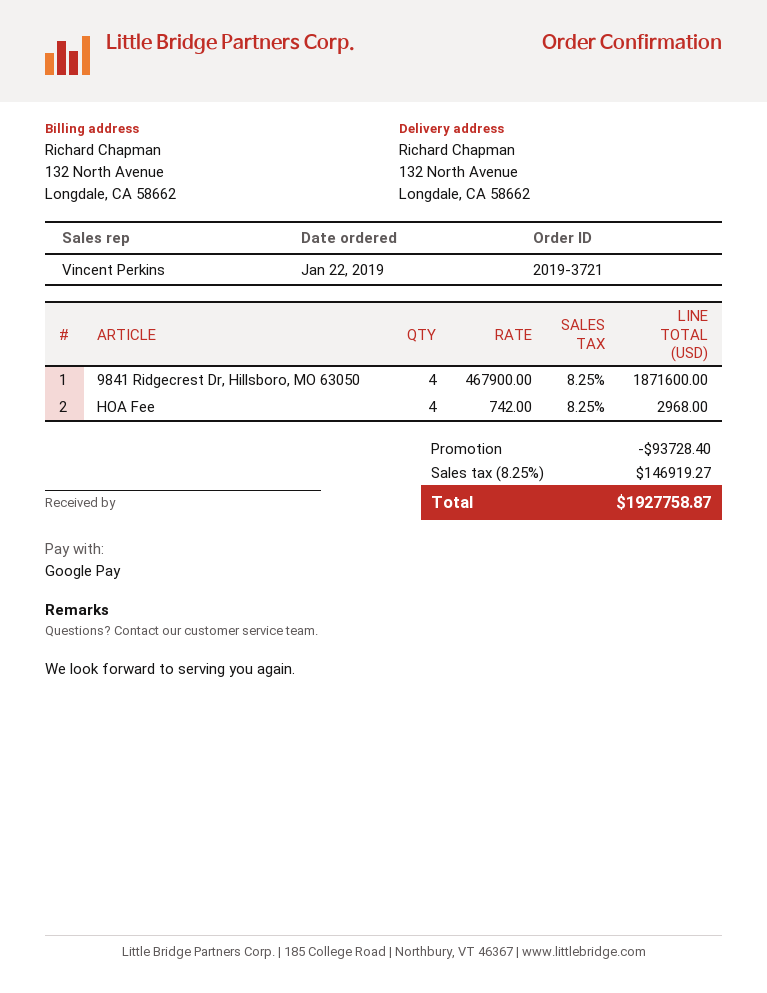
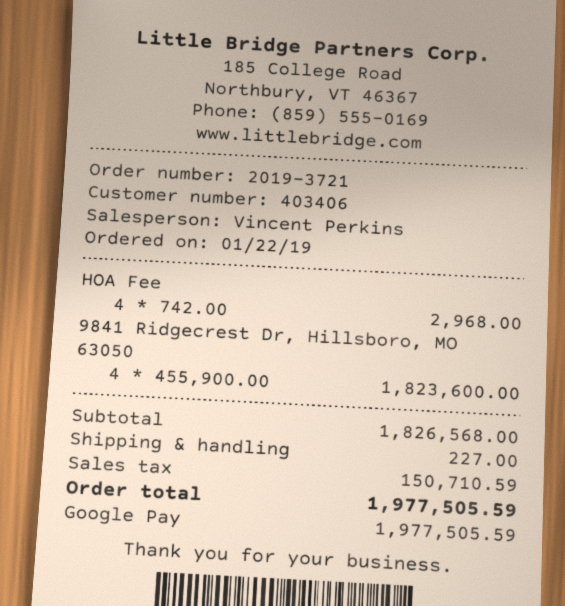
9841 Ridgecrest Dr, Hillsboro, MO 63050: 4 x 467900.00 = 1871600.00 -> 4 x 455900.00 = 1823600.00
discount: 93728.40 -> none
shipping: none -> 227.00
tax: 146919.27 -> 150710.59
total: 1927758.87 -> 1977505.59

